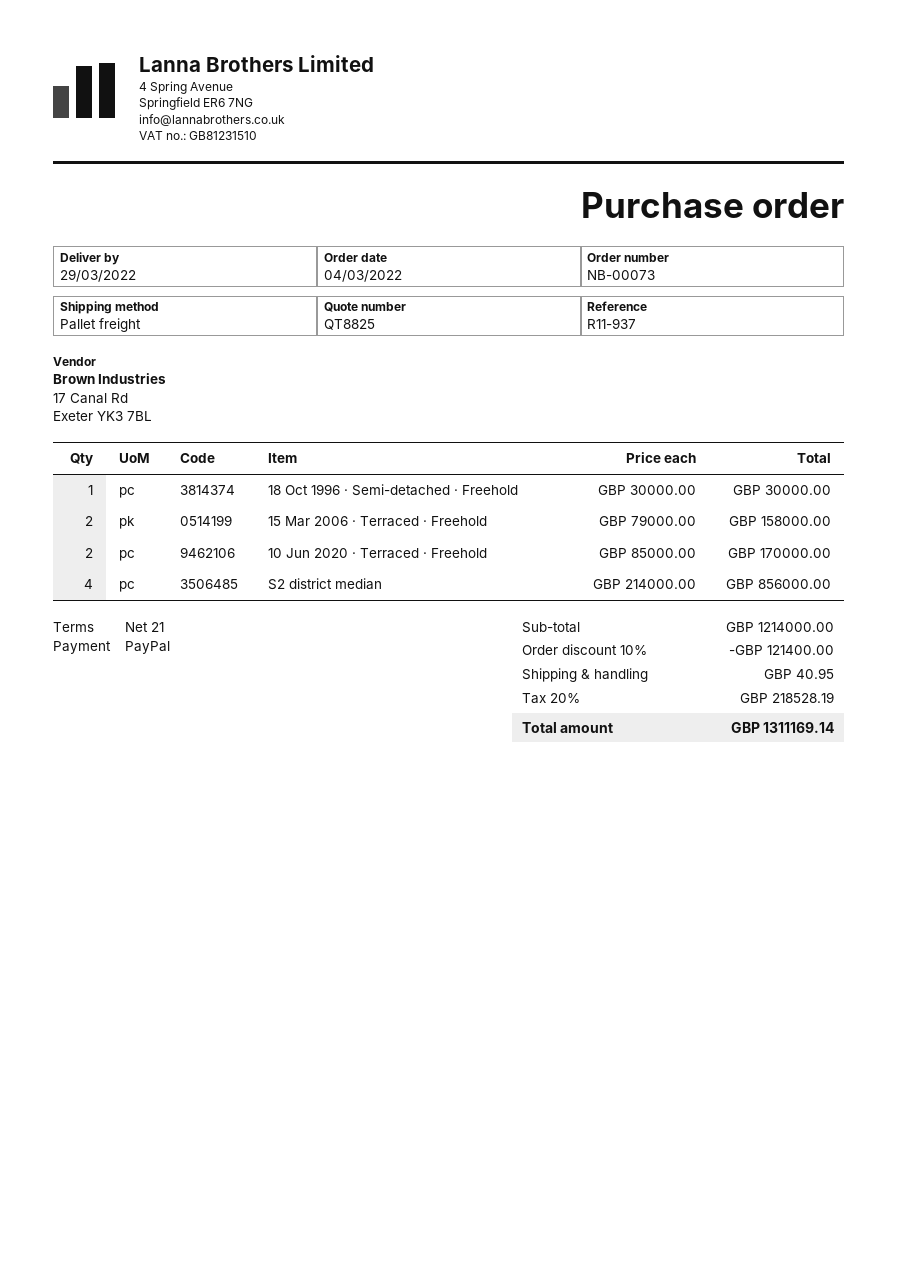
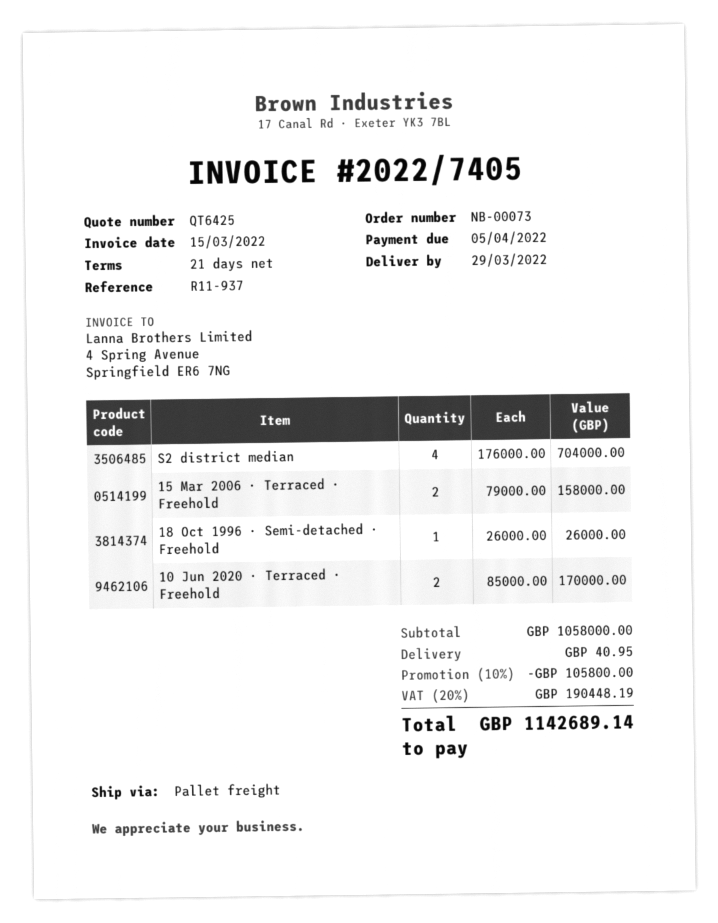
quote number: QT8825 -> QT6425
18 Oct 1996 · Semi-detached · Freehold: 1 x 30000.00 = 30000.00 -> 1 x 26000.00 = 26000.00
S2 district median: 4 x 214000.00 = 856000.00 -> 4 x 176000.00 = 704000.00
subtotal: 1214000.00 -> 1058000.00
discount: 10% = 121400.00 -> 10% = 105800.00
tax: 20% = 218528.19 -> 20% = 190448.19
total: 1311169.14 -> 1142689.14

